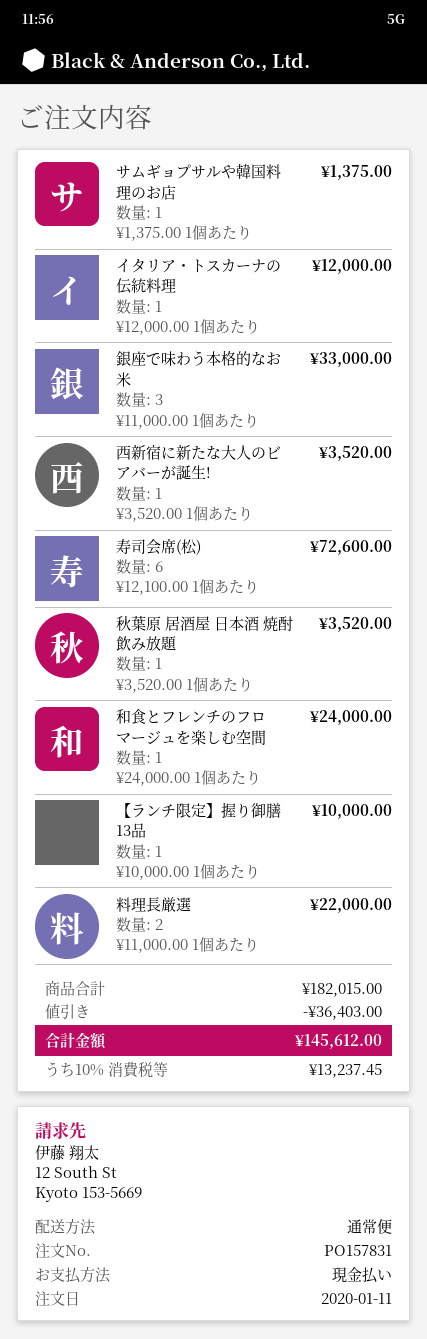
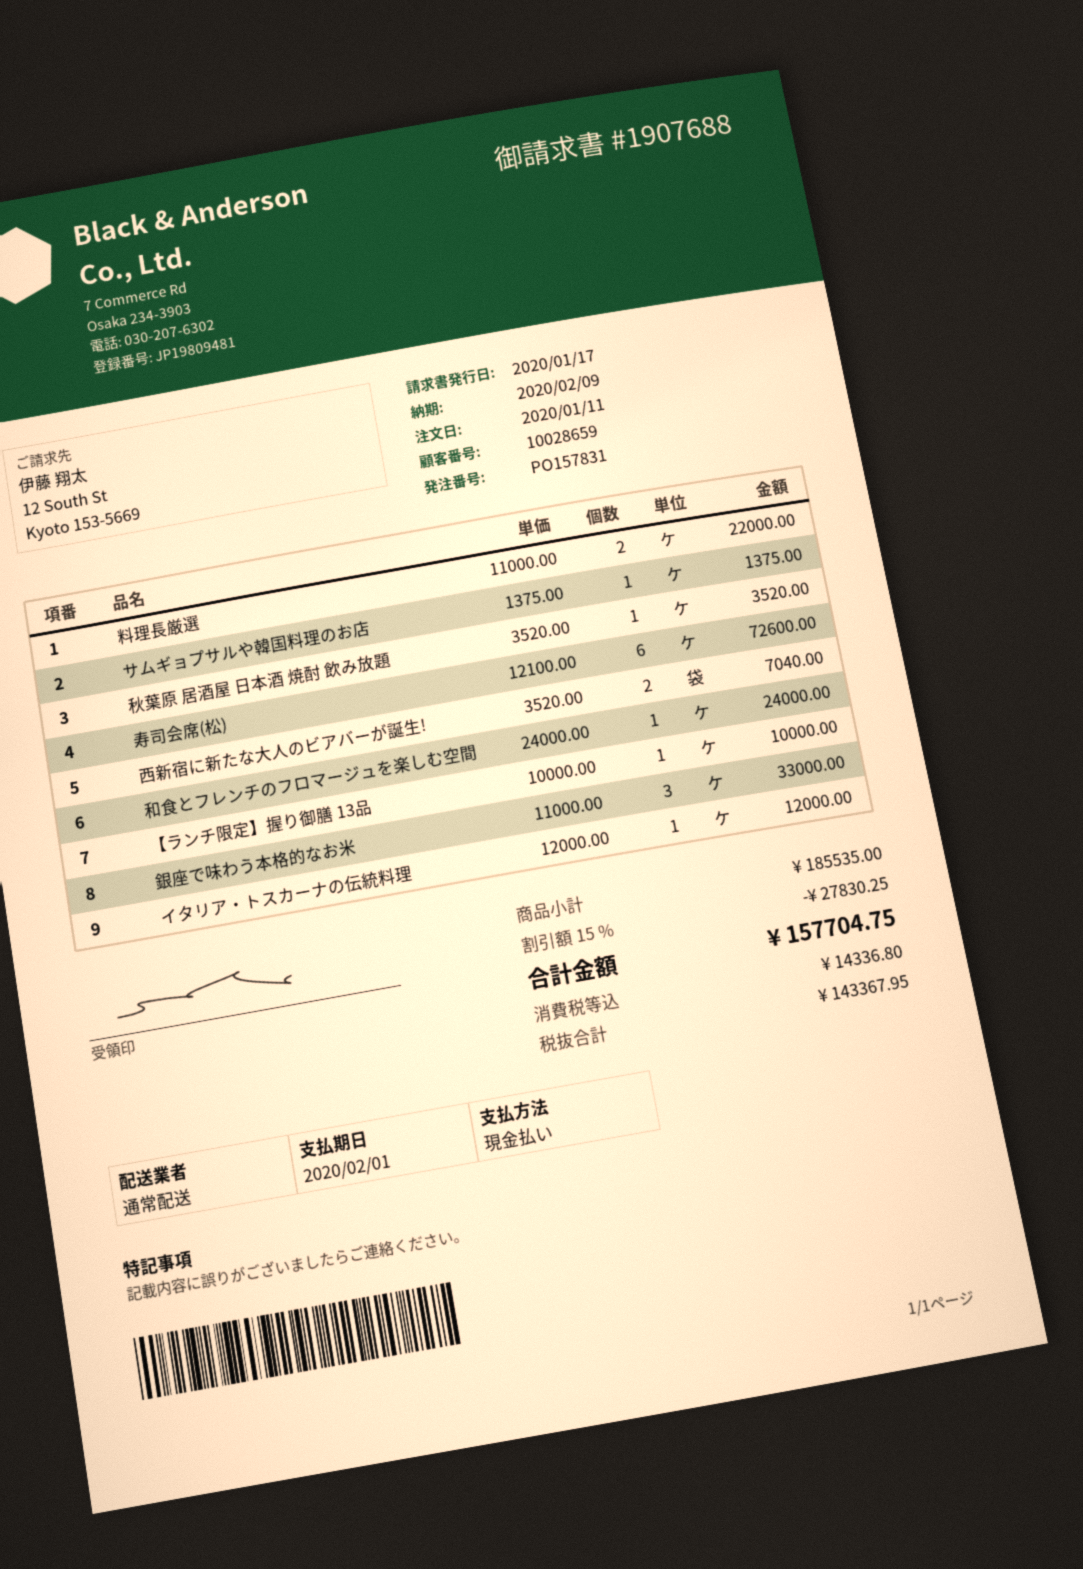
西新宿に新たな大人のビアバーが誕生!: 1 x 3520.00 = 3520.00 -> 2 x 3520.00 = 7040.00
subtotal: 182015.00 -> 185535.00
discount: 36403.00 -> 27830.25
tax: 13237.45 -> 14336.80
total: 145612.00 -> 157704.75

